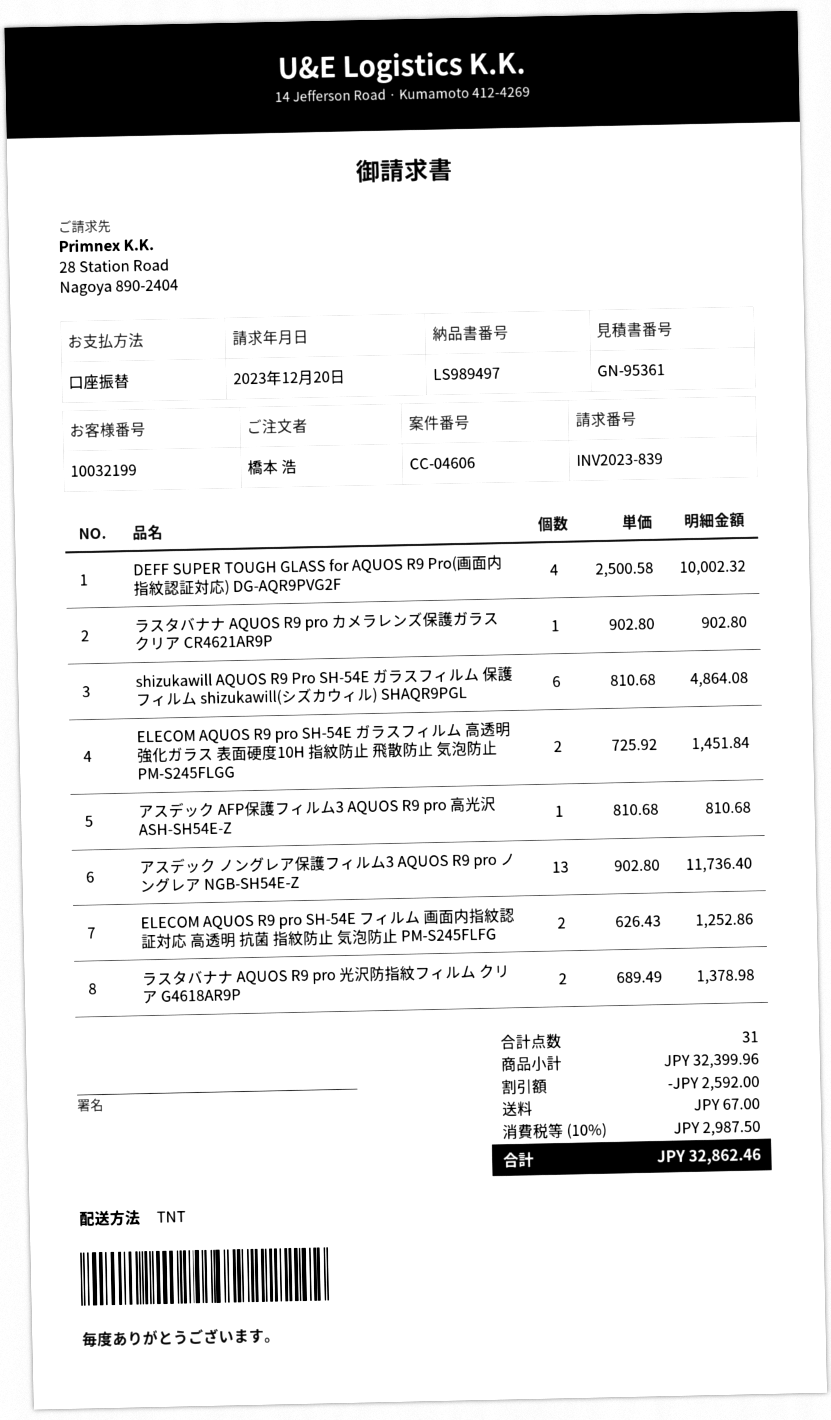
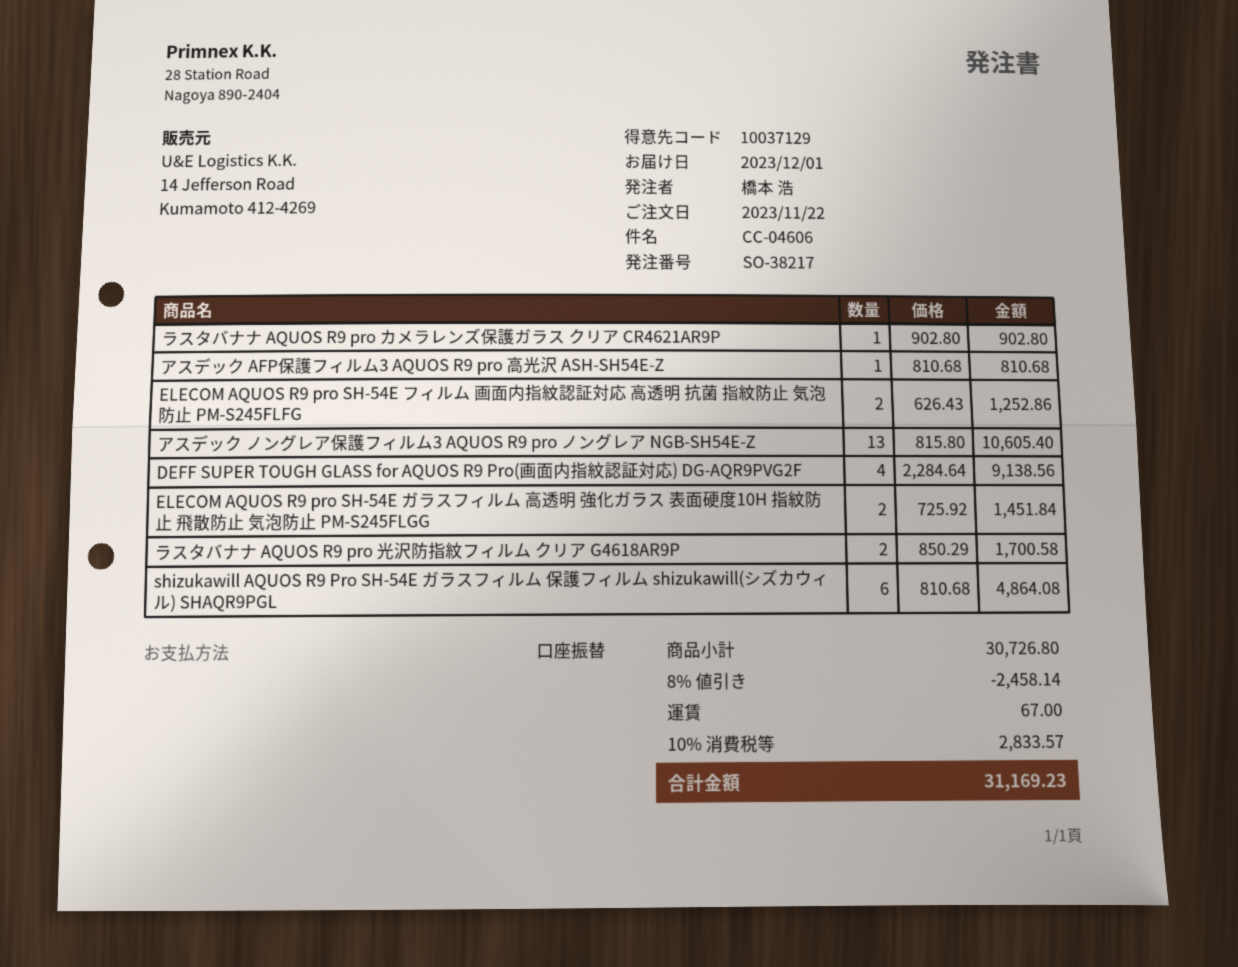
customer number: 10032199 -> 10037129
DEFF SUPER TOUGH GLASS for AQUOS R9 Pro(画面内指紋認証対応) DG-AQR9PVG2F: 4 x 2500.58 = 10002.32 -> 4 x 2284.64 = 9138.56
アスデック ノングレア保護フィルム3 AQUOS R9 pro ノングレア NGB-SH54E-Z: 13 x 902.80 = 11736.40 -> 13 x 815.80 = 10605.40
ラスタバナナ AQUOS R9 pro 光沢防指紋フィルム クリア G4618AR9P: 2 x 689.49 = 1378.98 -> 2 x 850.29 = 1700.58
subtotal: 32399.96 -> 30726.80
discount: 2592.00 -> 2458.14
tax: 10% = 2987.50 -> 10% = 2833.57
total: 32862.46 -> 31169.23

